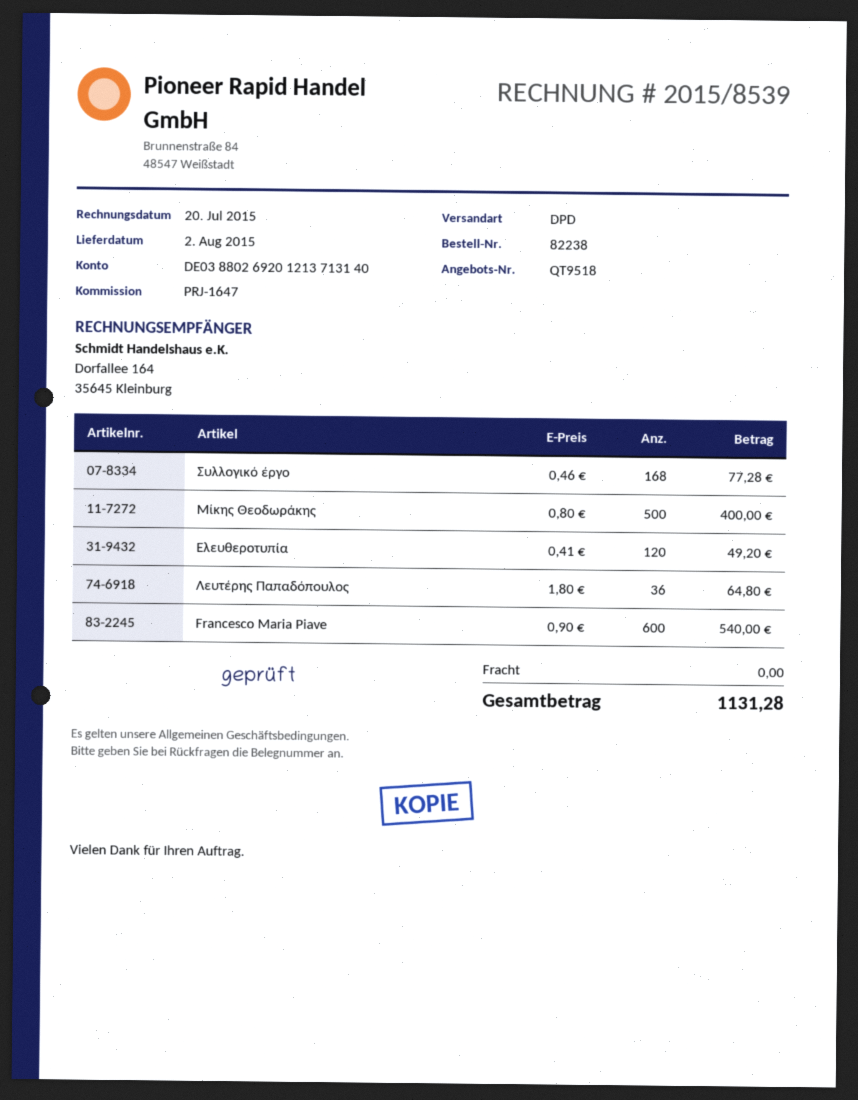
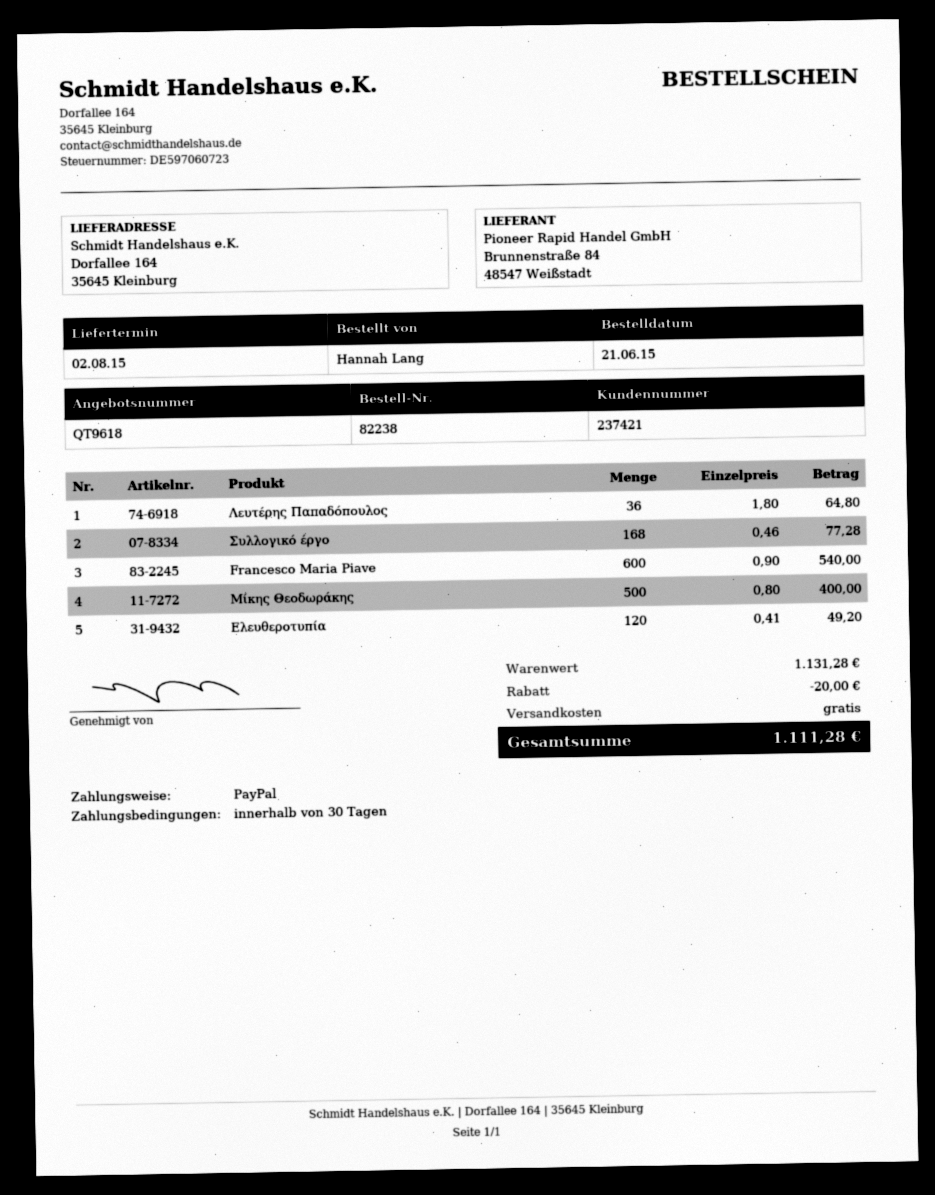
quote number: QT9518 -> QT9618
discount: none -> 20.00
total: 1131.28 -> 1111.28

